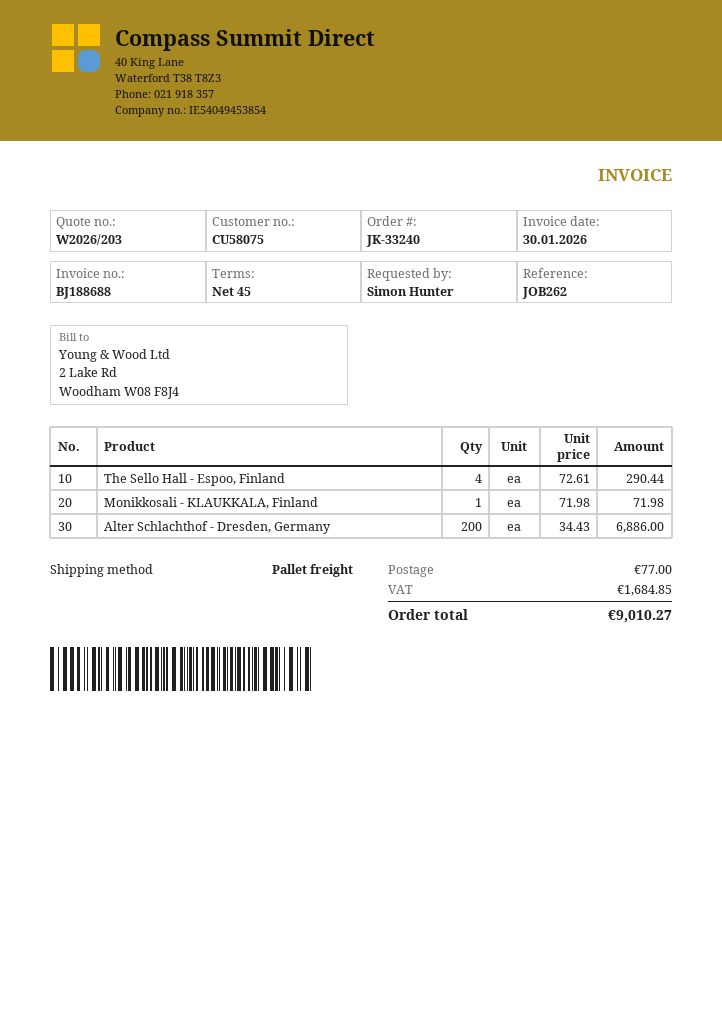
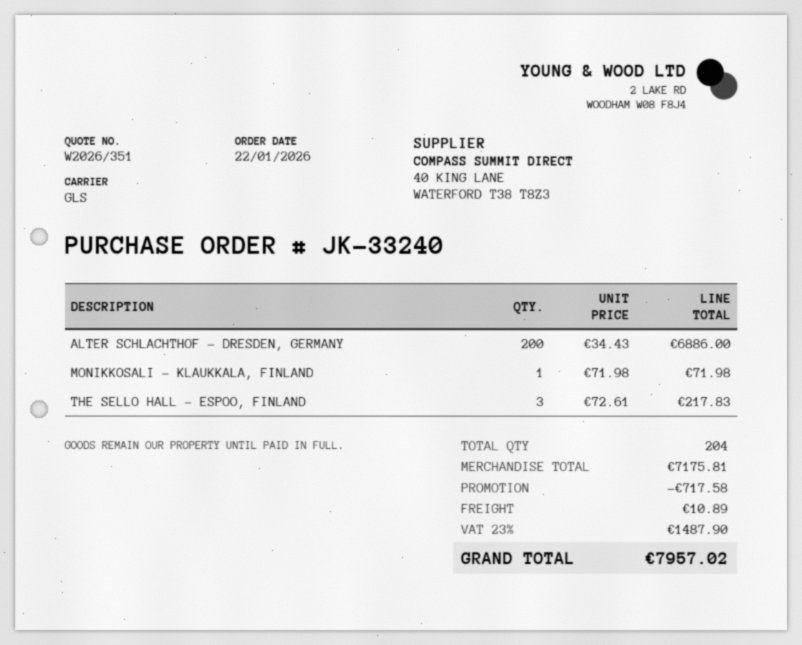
quote number: W2026/203 -> W2026/351
shipping method: pallet freight -> GLS
The Sello Hall - Espoo, Finland: 4 x 72.61 = 290.44 -> 3 x 72.61 = 217.83
discount: none -> 717.58
shipping: 77.00 -> 10.89
tax: 1684.85 -> 1487.90
total: 9010.27 -> 7957.02

